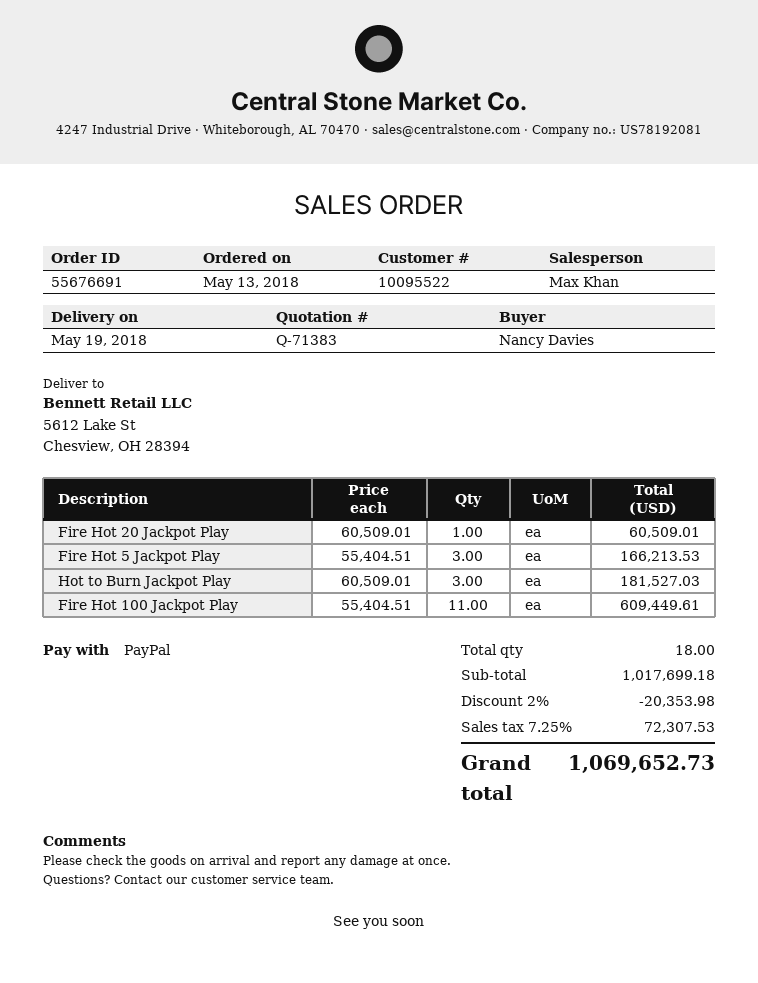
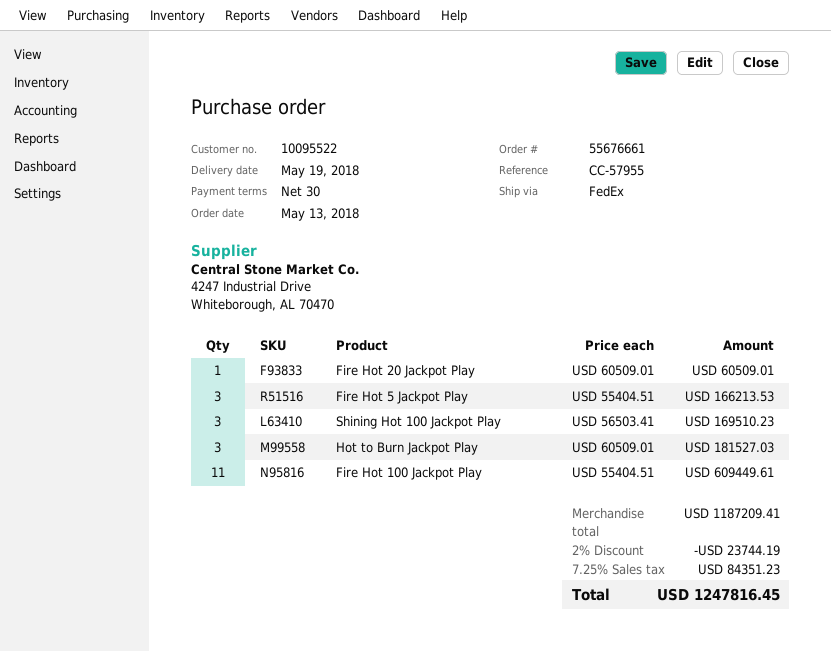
order number: 55676691 -> 55676661
Shining Hot 100 Jackpot Play: none -> 3 x 56503.41 = 169510.23
subtotal: 1017699.18 -> 1187209.41
discount: 2% = 20353.98 -> 2% = 23744.19
tax: 7.25% = 72307.53 -> 7.25% = 84351.23
total: 1069652.73 -> 1247816.45

